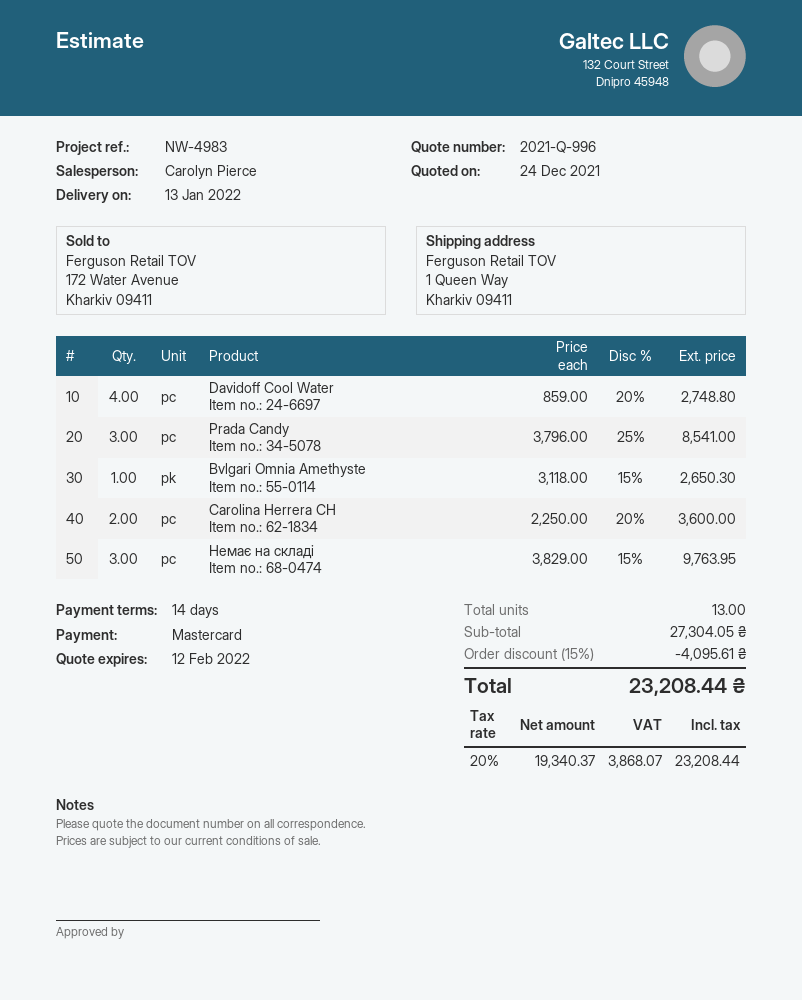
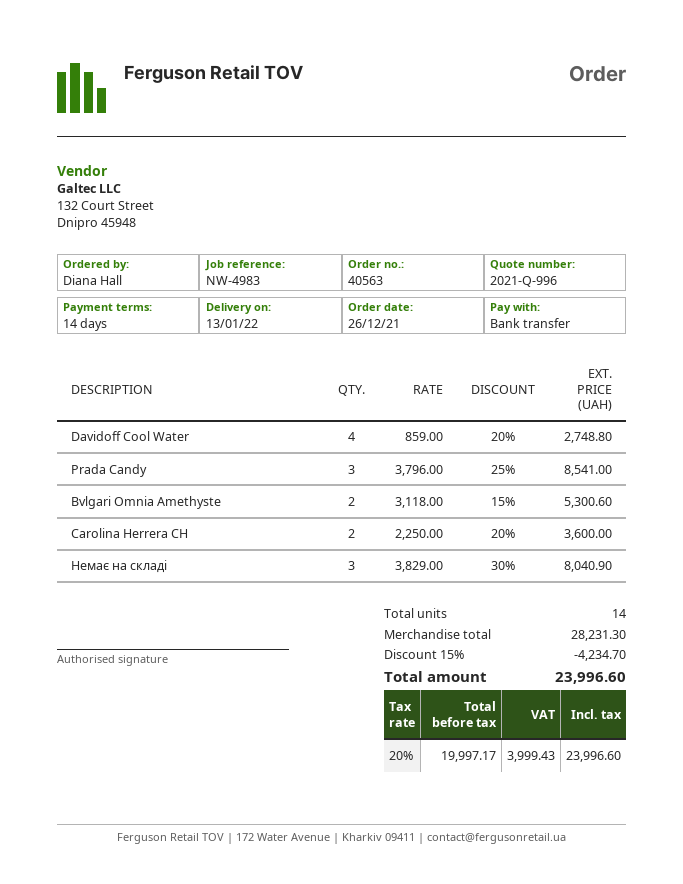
payment method: Mastercard -> bank transfer
Bvlgari Omnia Amethyste: 1 x 3118.00 - 15% = 2650.30 -> 2 x 3118.00 - 15% = 5300.60
Немає на складі: 3 x 3829.00 - 15% = 9763.95 -> 3 x 3829.00 - 30% = 8040.90
total quantity: 13 -> 14
subtotal: 27304.05 -> 28231.30
discount: 15% = 4095.61 -> 15% = 4234.70
net: 19340.37 -> 19997.17
tax: 20% = 3868.07 -> 20% = 3999.43
total: 23208.44 -> 23996.60

